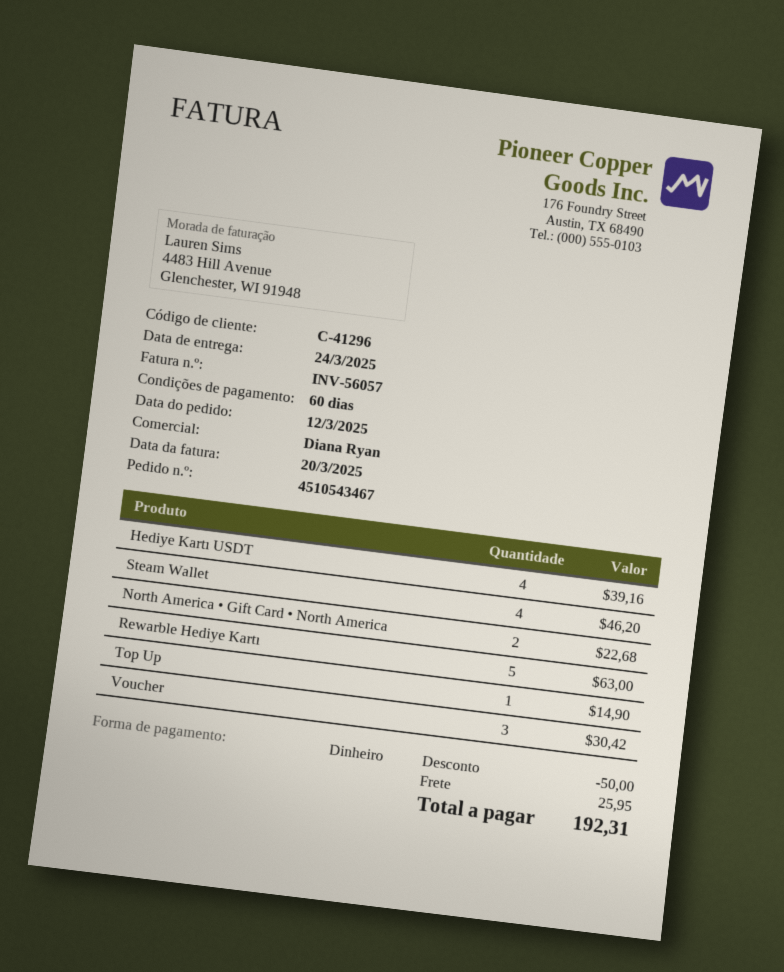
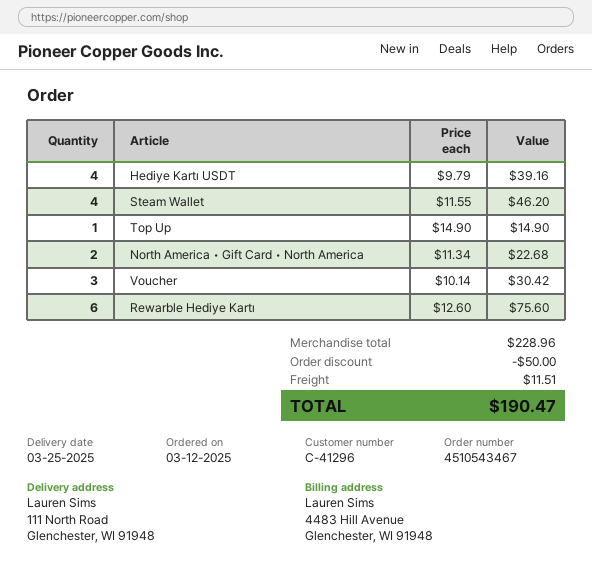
delivery date: 2025-03-24 -> 2025-03-25
Rewarble Hediye Kartı: 5 for 63.00 -> 6 for 75.60
shipping: 25.95 -> 11.51
total: 192.31 -> 190.47

